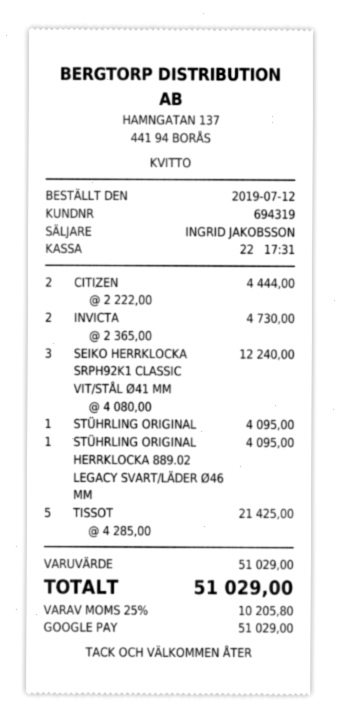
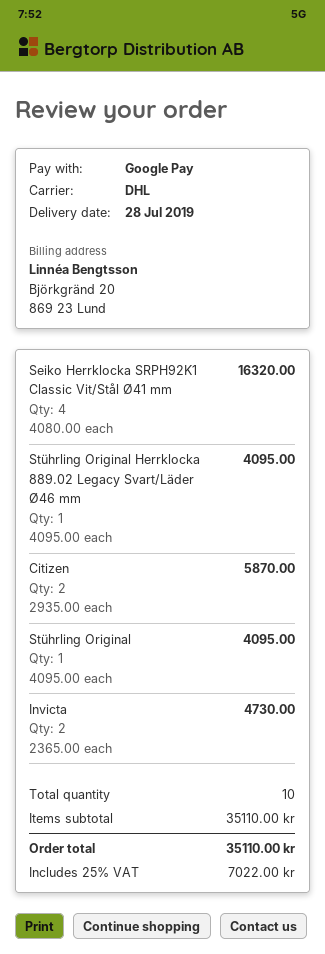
CITIZEN: 2 x 2222.00 = 4444.00 -> 2 x 2935.00 = 5870.00
SEIKO HERRKLOCKA SRPH92K1 CLASSIC VIT/STÅL Ø41 MM: 3 x 4080.00 = 12240.00 -> 4 x 4080.00 = 16320.00
TISSOT: 5 x 4285.00 = 21425.00 -> none
subtotal: 51029.00 -> 35110.00
tax: 25% = 10205.80 -> 25% = 7022.00
total: 51029.00 -> 35110.00

